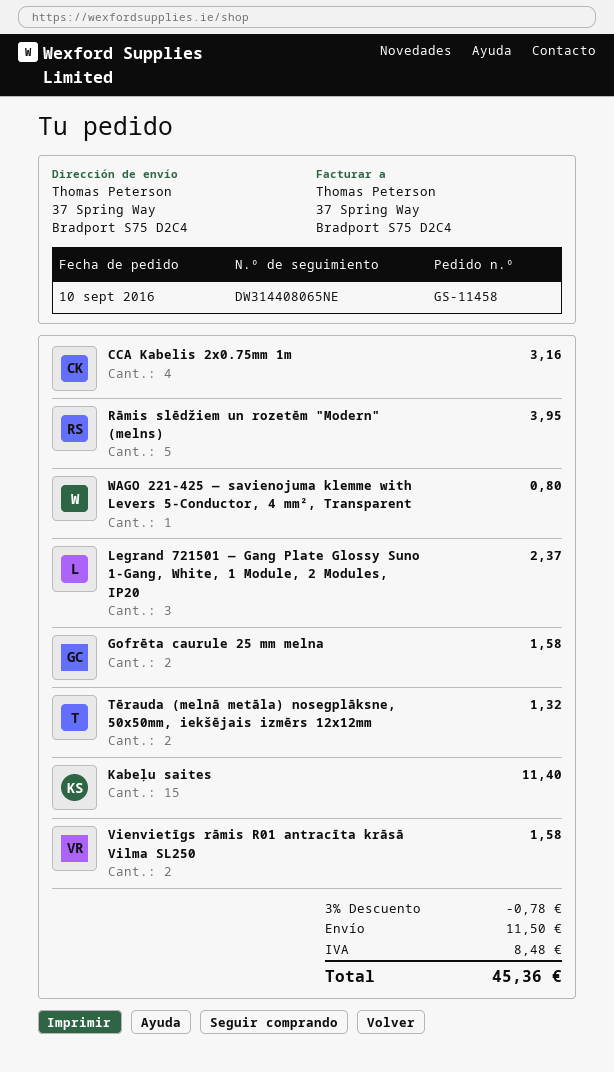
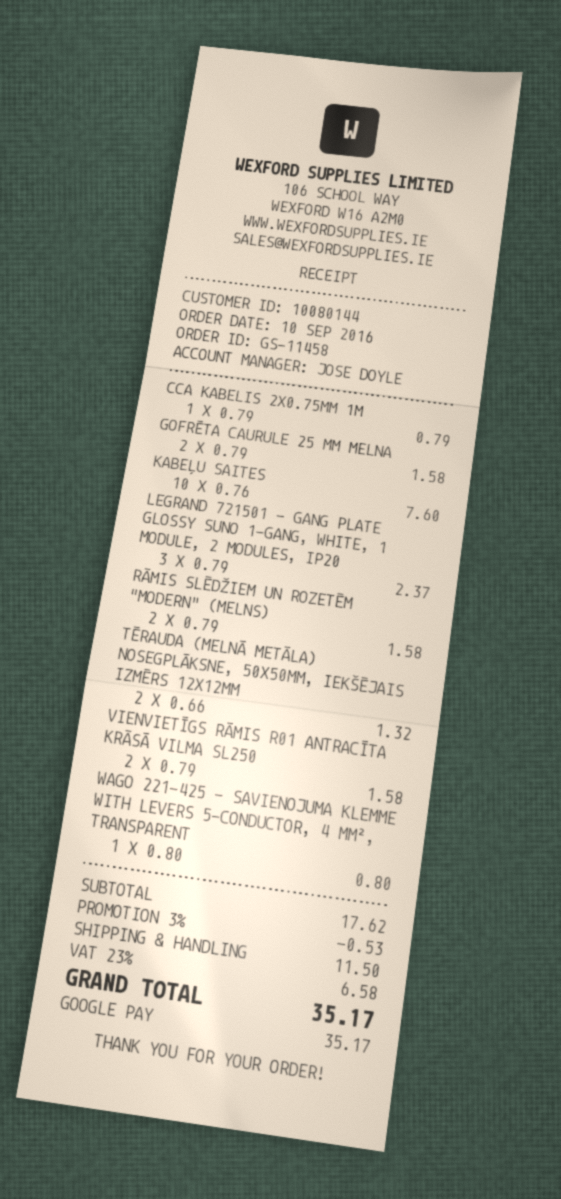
CCA Kabelis 2x0.75mm 1m: 4 for 3.16 -> 1 for 0.79
Rāmis slēdžiem un rozetēm "Modern" (melns): 5 for 3.95 -> 2 for 1.58
Kabeļu saites: 15 for 11.40 -> 10 for 7.60
discount: 3% = 0.78 -> 3% = 0.53
tax: 8.48 -> 6.58
total: 45.36 -> 35.17

